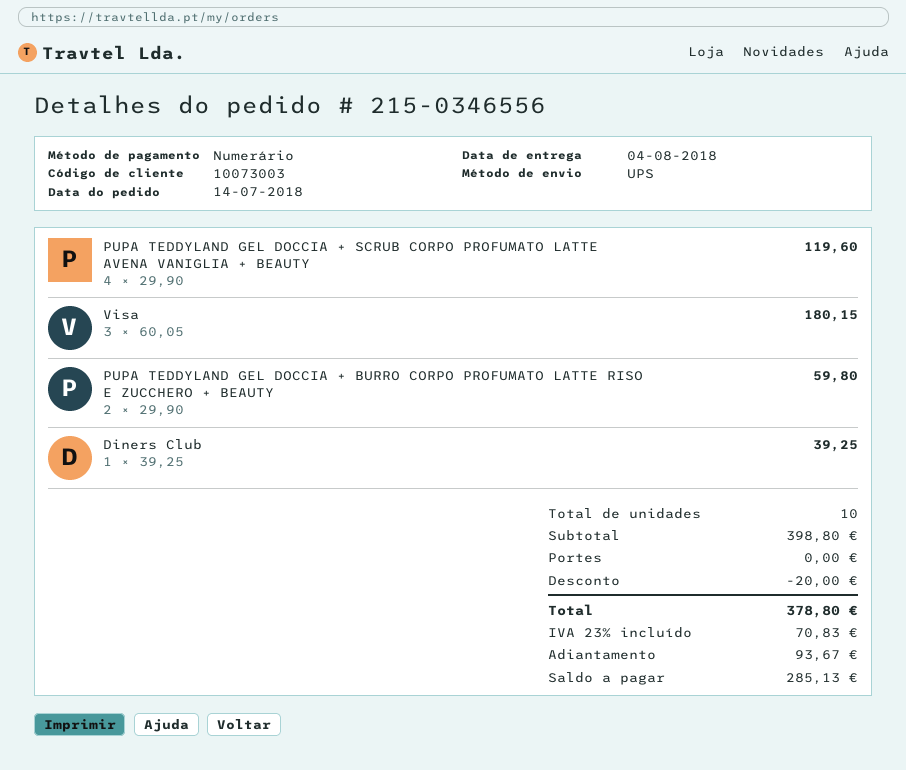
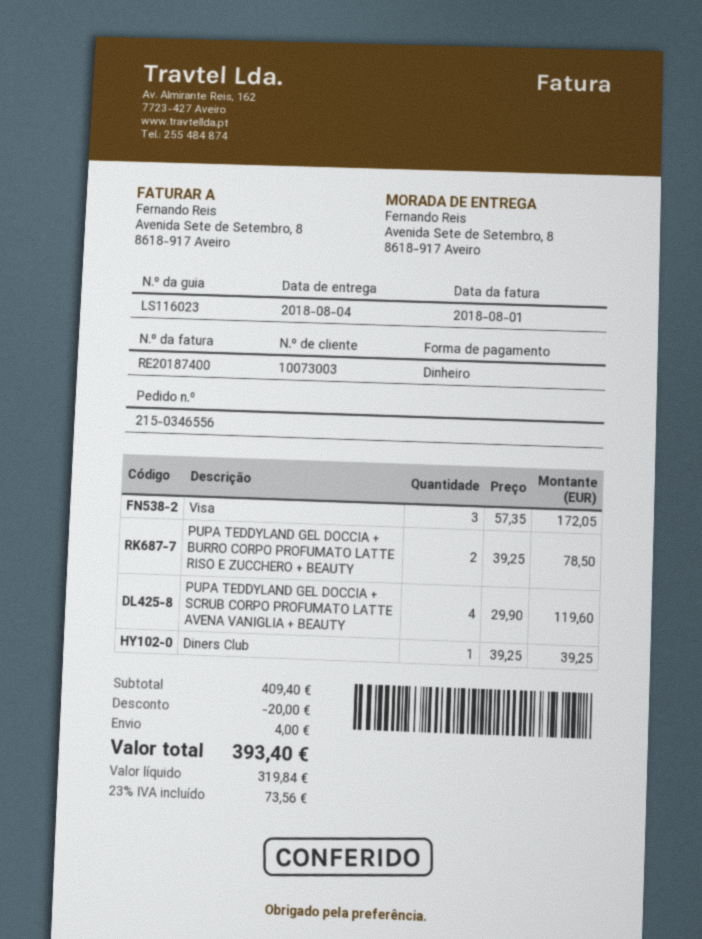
Visa: 3 x 60.05 = 180.15 -> 3 x 57.35 = 172.05
PUPA TEDDYLAND GEL DOCCIA + BURRO CORPO PROFUMATO LATTE RISO E ZUCCHERO + BEAUTY: 2 x 29.90 = 59.80 -> 2 x 39.25 = 78.50
subtotal: 398.80 -> 409.40
shipping: 0.00 -> 4.00
tax: 23% = 70.83 -> 23% = 73.56
total: 378.80 -> 393.40

